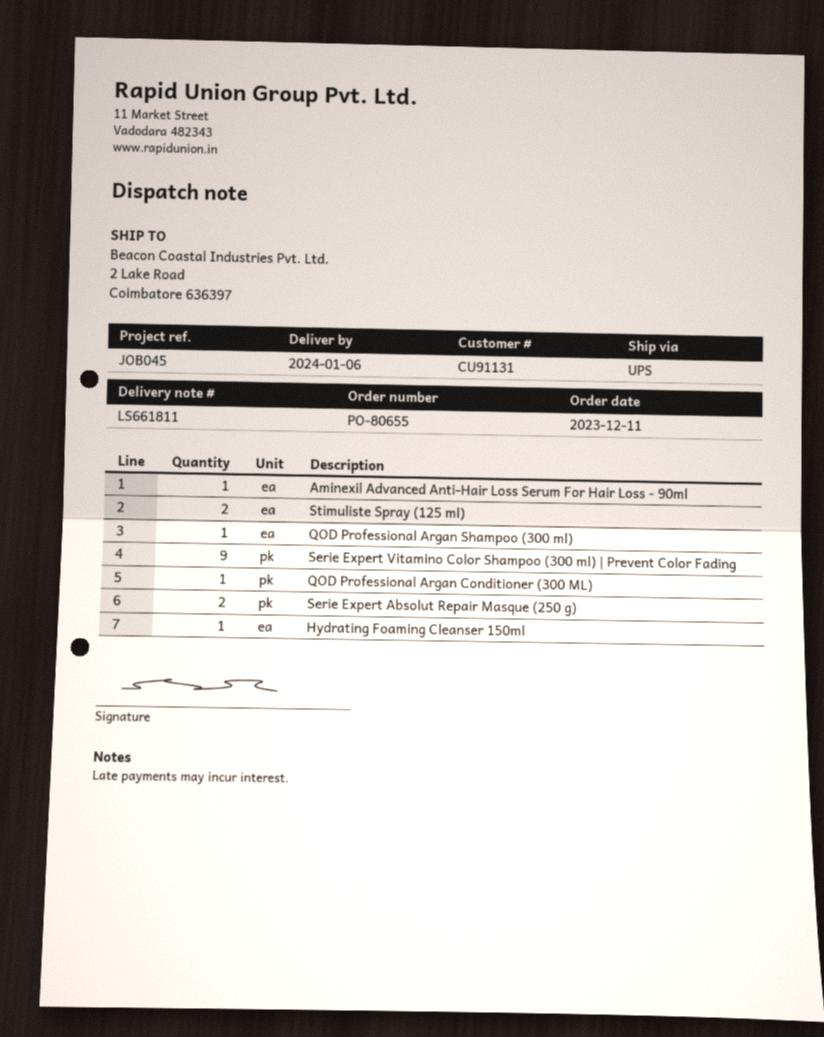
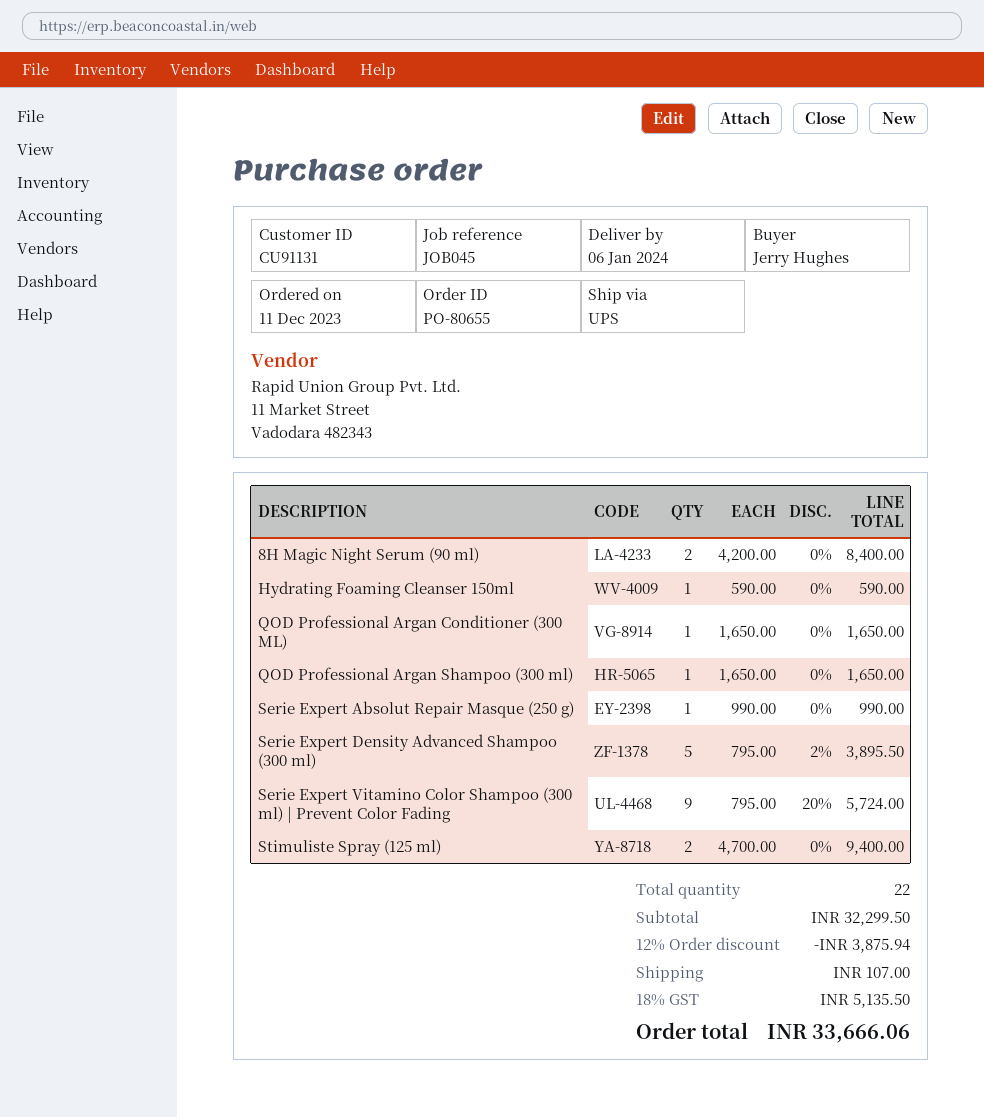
Aminexil Advanced Anti-Hair Loss Serum For Hair Loss - 90ml: 1 -> none
Serie Expert Absolut Repair Masque (250 g): 2 -> 1
8H Magic Night Serum (90 ml): none -> 2
Serie Expert Density Advanced Shampoo (300 ml): none -> 5

